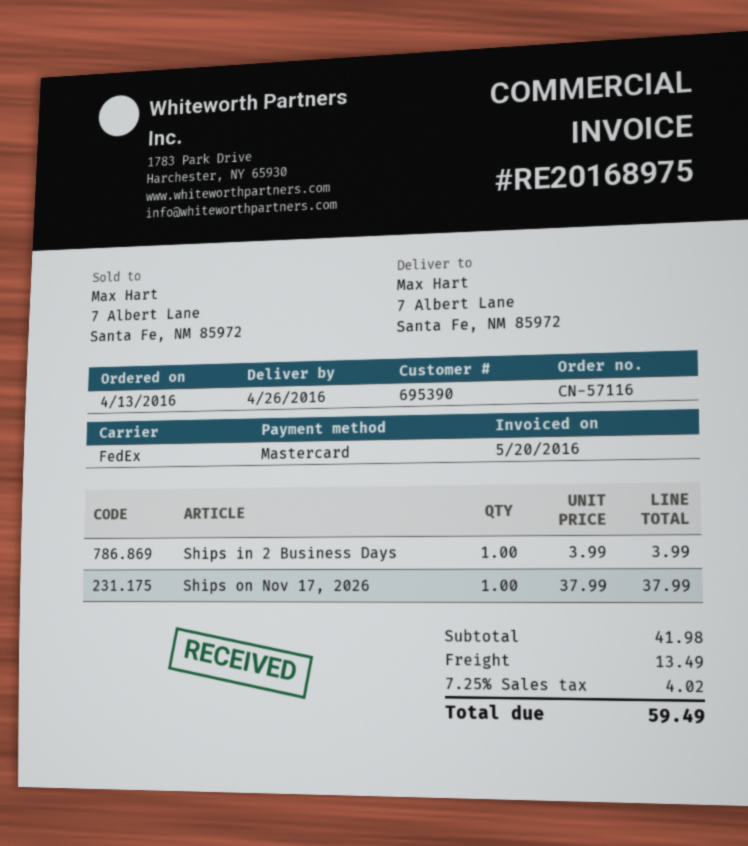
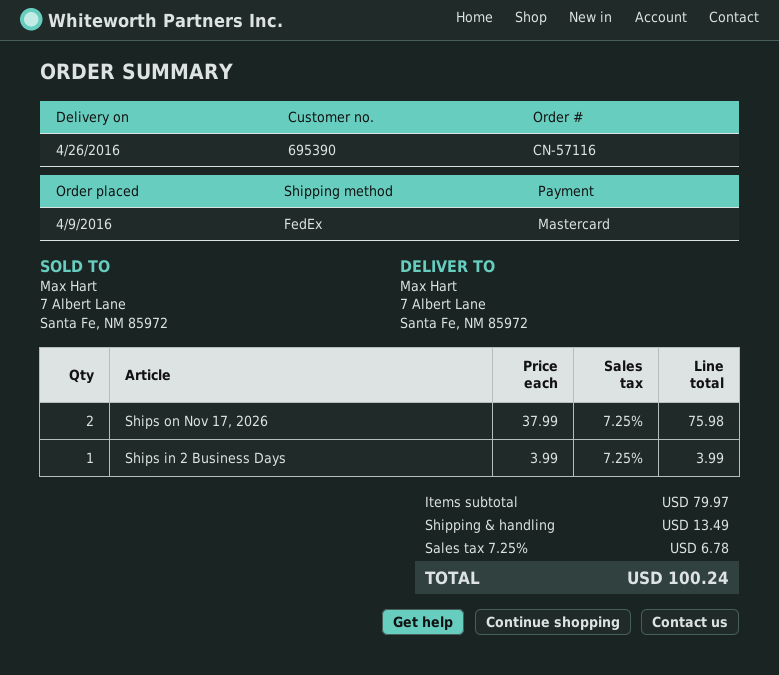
order date: 2016-04-13 -> 2016-04-09
Ships on Nov 17, 2026: 1 x 37.99 = 37.99 -> 2 x 37.99 = 75.98
subtotal: 41.98 -> 79.97
tax: 7.25% = 4.02 -> 7.25% = 6.78
total: 59.49 -> 100.24

